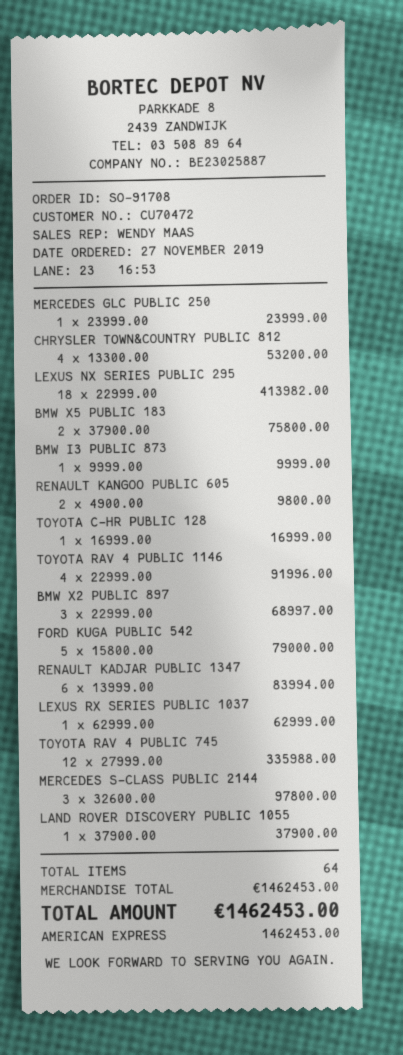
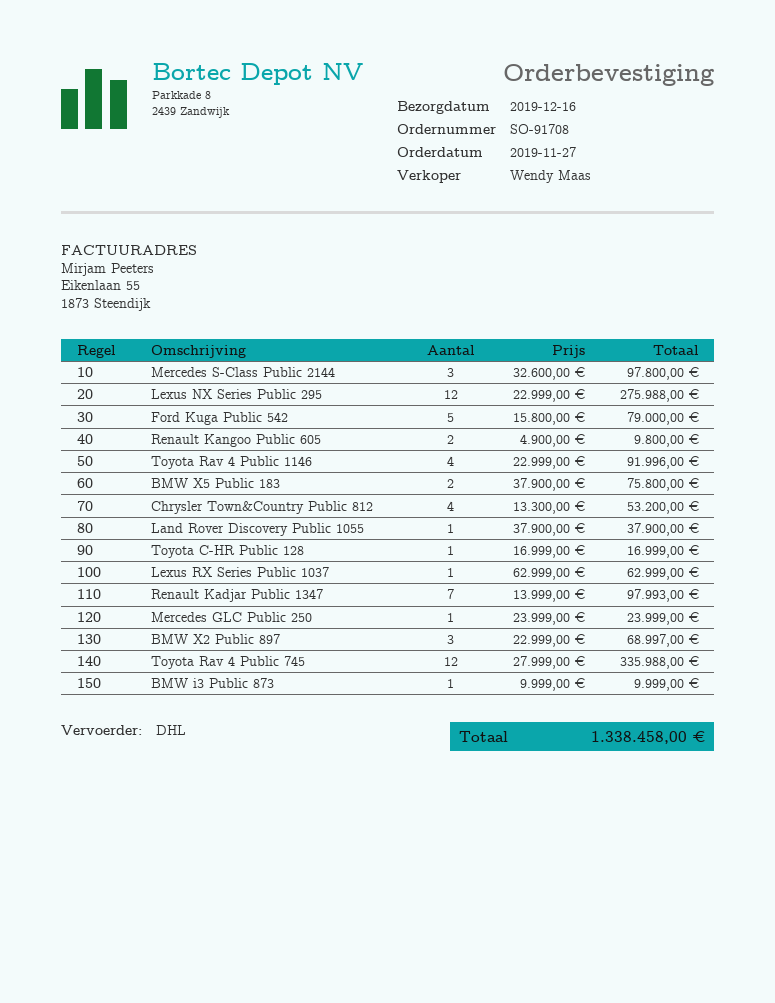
LEXUS NX SERIES PUBLIC 295: 18 x 22999.00 = 413982.00 -> 12 x 22999.00 = 275988.00
RENAULT KADJAR PUBLIC 1347: 6 x 13999.00 = 83994.00 -> 7 x 13999.00 = 97993.00
total: 1462453.00 -> 1338458.00

